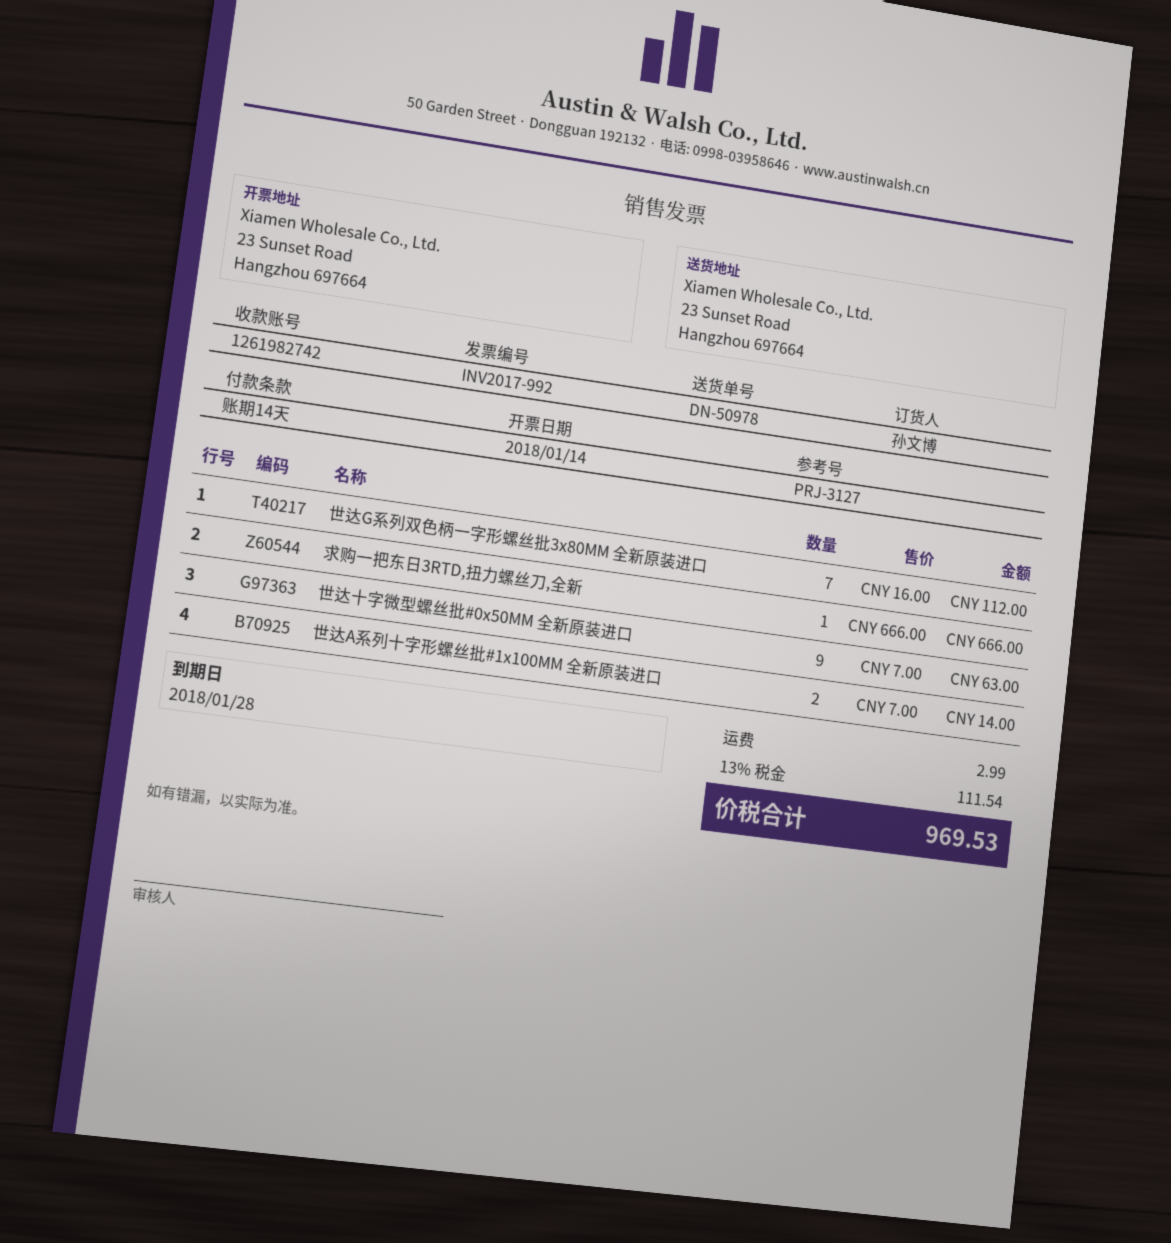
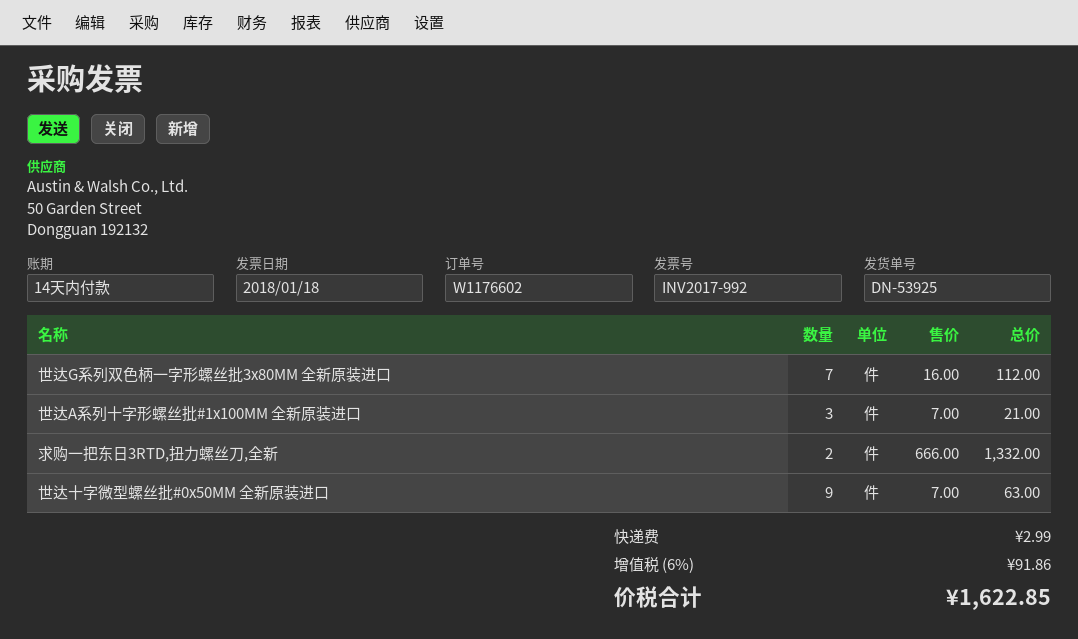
delivery note number: DN-50978 -> DN-53925
invoice date: 2018-01-14 -> 2018-01-18
求购一把东日3RTD,扭力螺丝刀,全新: 1 x 666.00 = 666.00 -> 2 x 666.00 = 1332.00
世达A系列十字形螺丝批#1x100MM 全新原装进口: 2 x 7.00 = 14.00 -> 3 x 7.00 = 21.00
tax: 13% = 111.54 -> 6% = 91.86
total: 969.53 -> 1622.85

